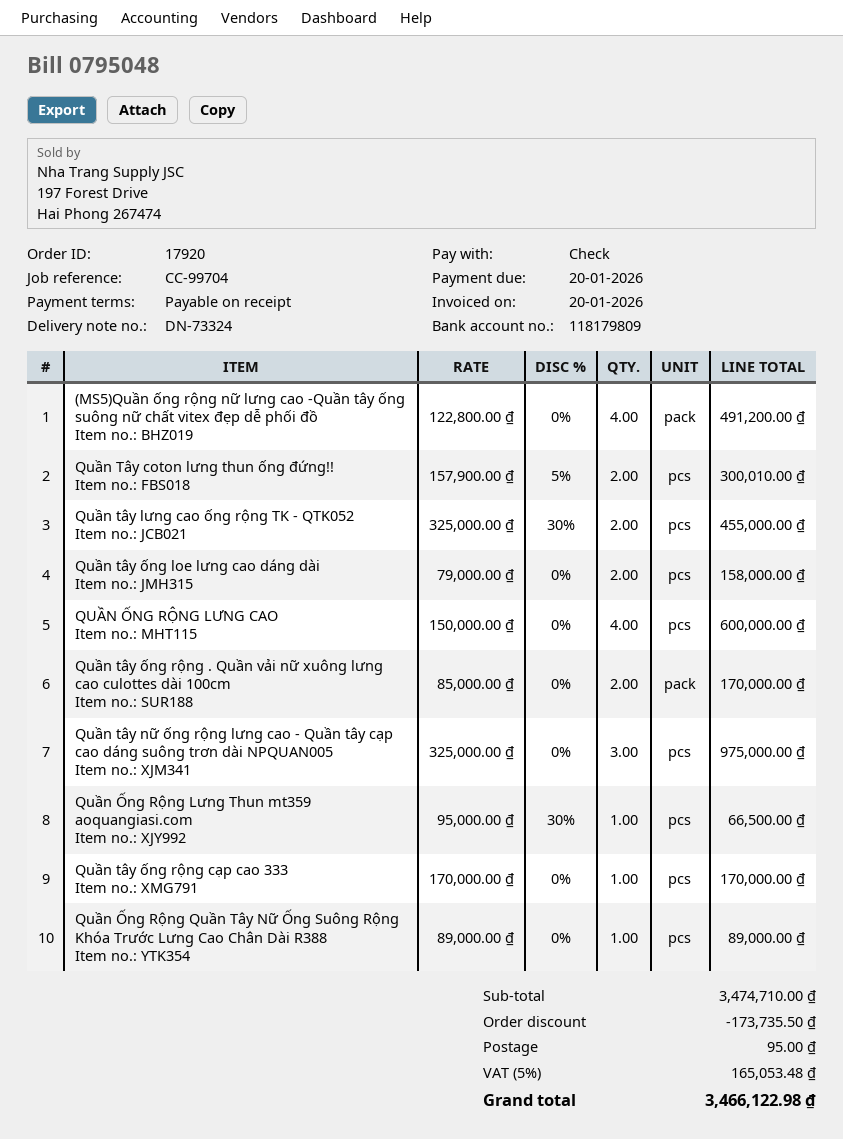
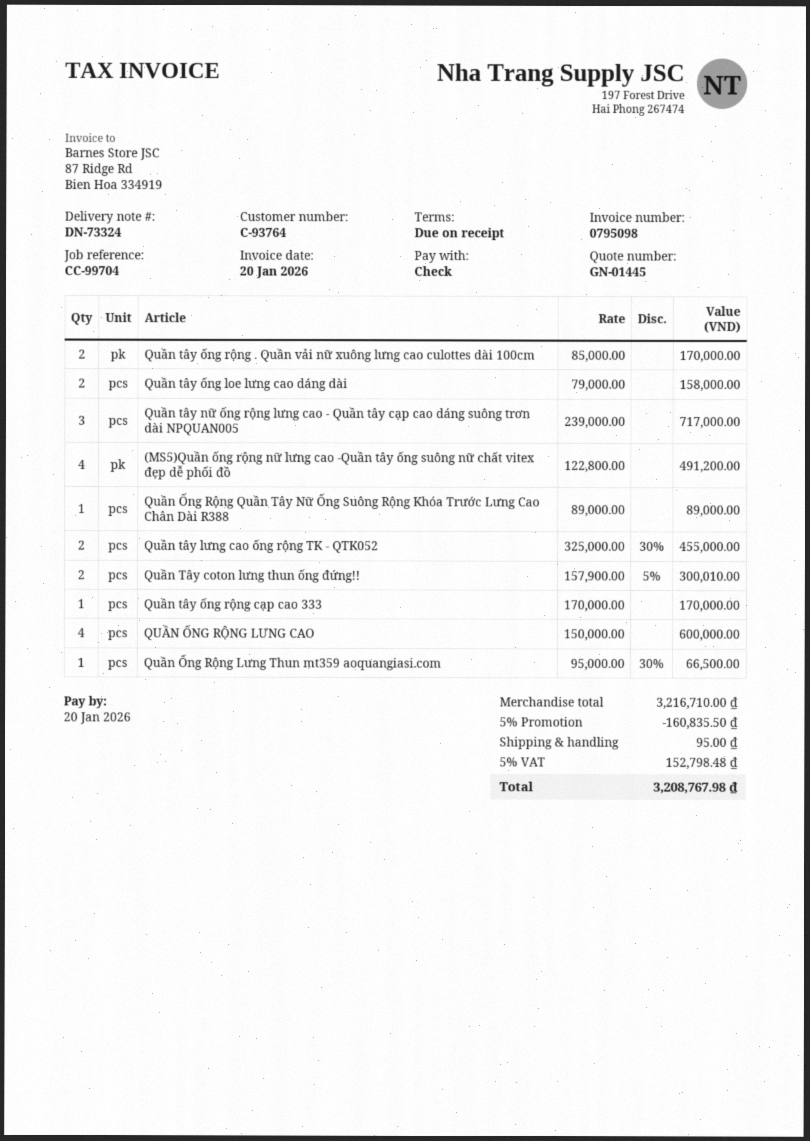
invoice number: 0795048 -> 0795098
Quần tây nữ ống rộng lưng cao - Quần tây cạp cao dáng suông trơn dài NPQUAN005: 3 x 325000.00 = 975000.00 -> 3 x 239000.00 = 717000.00
subtotal: 3474710.00 -> 3216710.00
discount: 173735.50 -> 160835.50
tax: 5% = 165053.48 -> 5% = 152798.48
total: 3466122.98 -> 3208767.98

